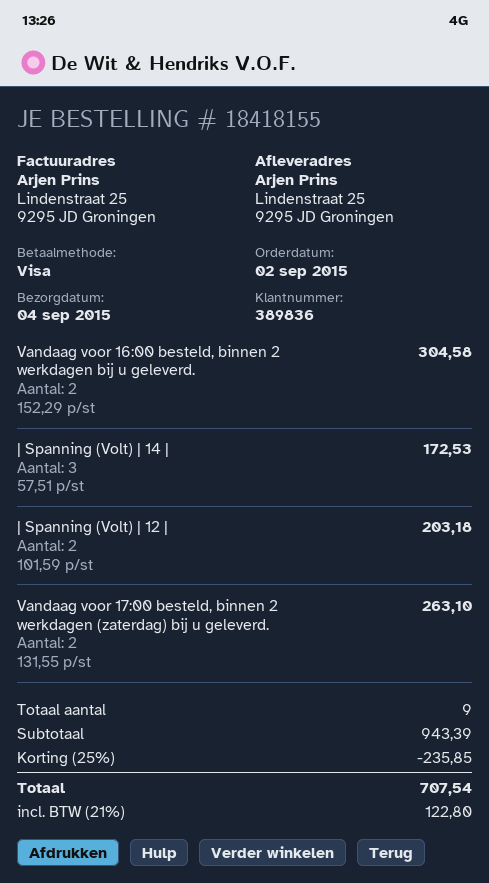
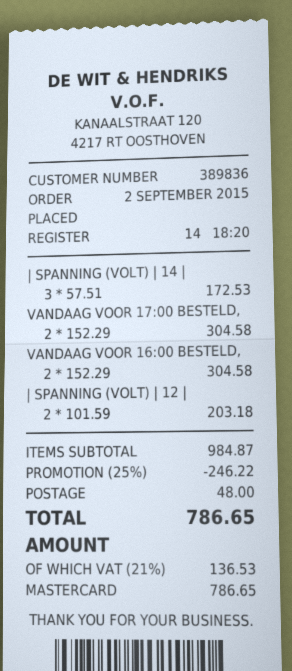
payment method: Visa -> Mastercard
Vandaag voor 17:00 besteld, binnen 2 werkdagen (zaterdag) bij u geleverd.: 2 x 131.55 = 263.10 -> 2 x 152.29 = 304.58
subtotal: 943.39 -> 984.87
discount: 25% = 235.85 -> 25% = 246.22
shipping: none -> 48.00
tax: 21% = 122.80 -> 21% = 136.53
total: 707.54 -> 786.65

